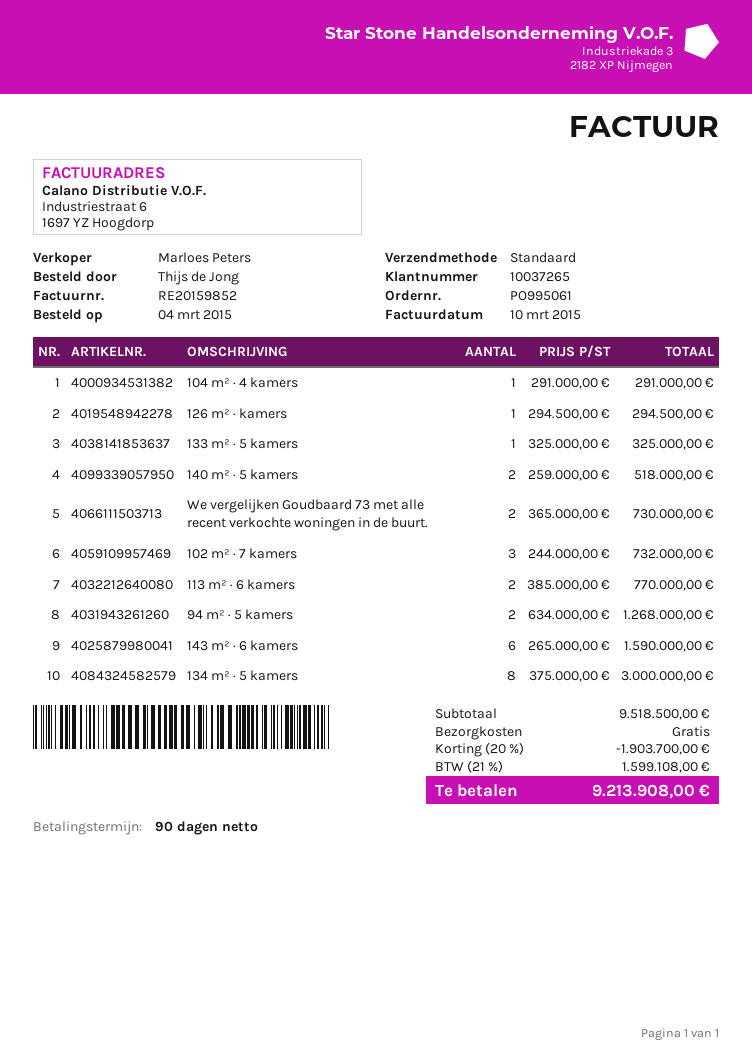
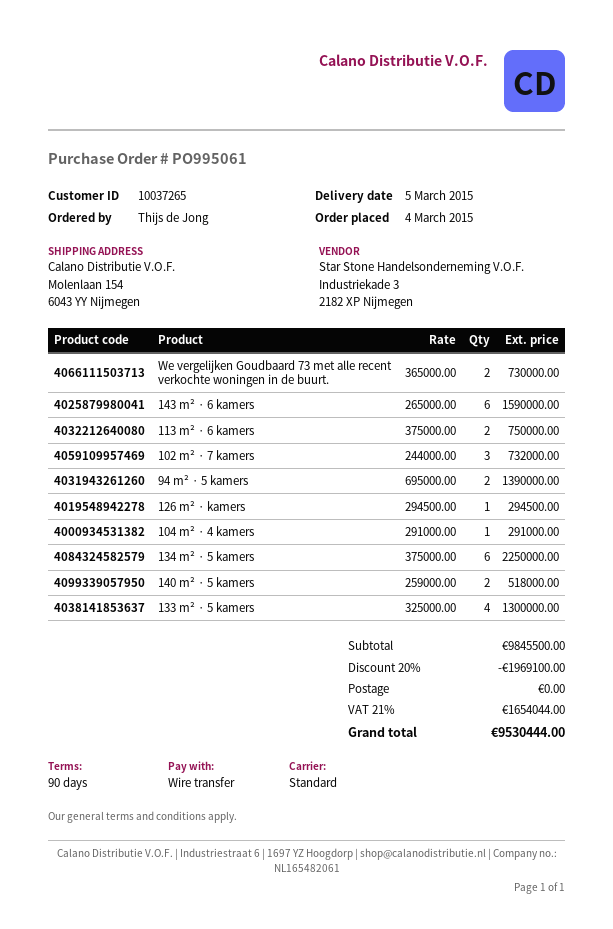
133 m² · 5 kamers: 1 x 325000.00 = 325000.00 -> 4 x 325000.00 = 1300000.00
113 m² · 6 kamers: 2 x 385000.00 = 770000.00 -> 2 x 375000.00 = 750000.00
94 m² · 5 kamers: 2 x 634000.00 = 1268000.00 -> 2 x 695000.00 = 1390000.00
134 m² · 5 kamers: 8 x 375000.00 = 3000000.00 -> 6 x 375000.00 = 2250000.00
subtotal: 9518500.00 -> 9845500.00
discount: 20% = 1903700.00 -> 20% = 1969100.00
tax: 21% = 1599108.00 -> 21% = 1654044.00
total: 9213908.00 -> 9530444.00

